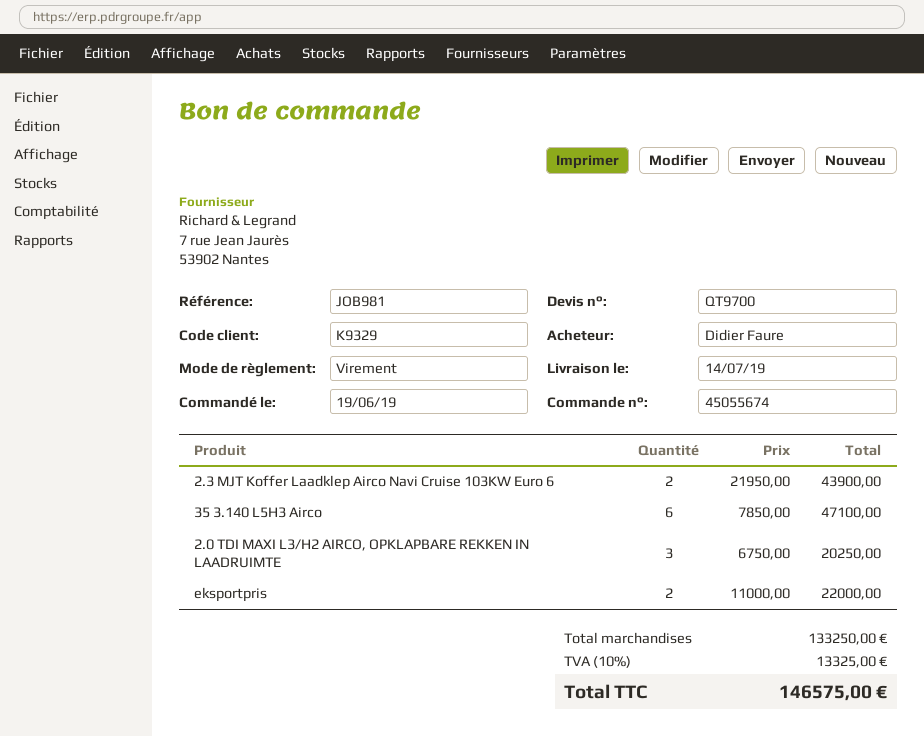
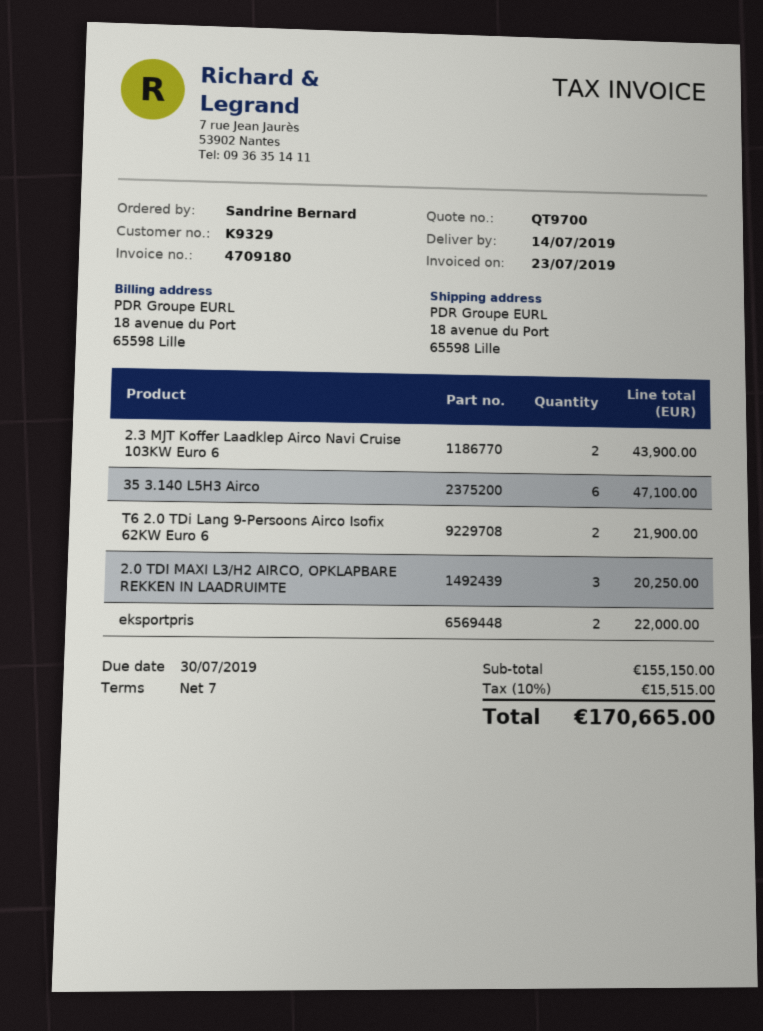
ordered by: Didier Faure -> Sandrine Bernard
T6 2.0 TDi Lang 9-Persoons Airco Isofix 62KW Euro 6: none -> 2 for 21900.00
subtotal: 133250.00 -> 155150.00
tax: 10% = 13325.00 -> 10% = 15515.00
total: 146575.00 -> 170665.00

